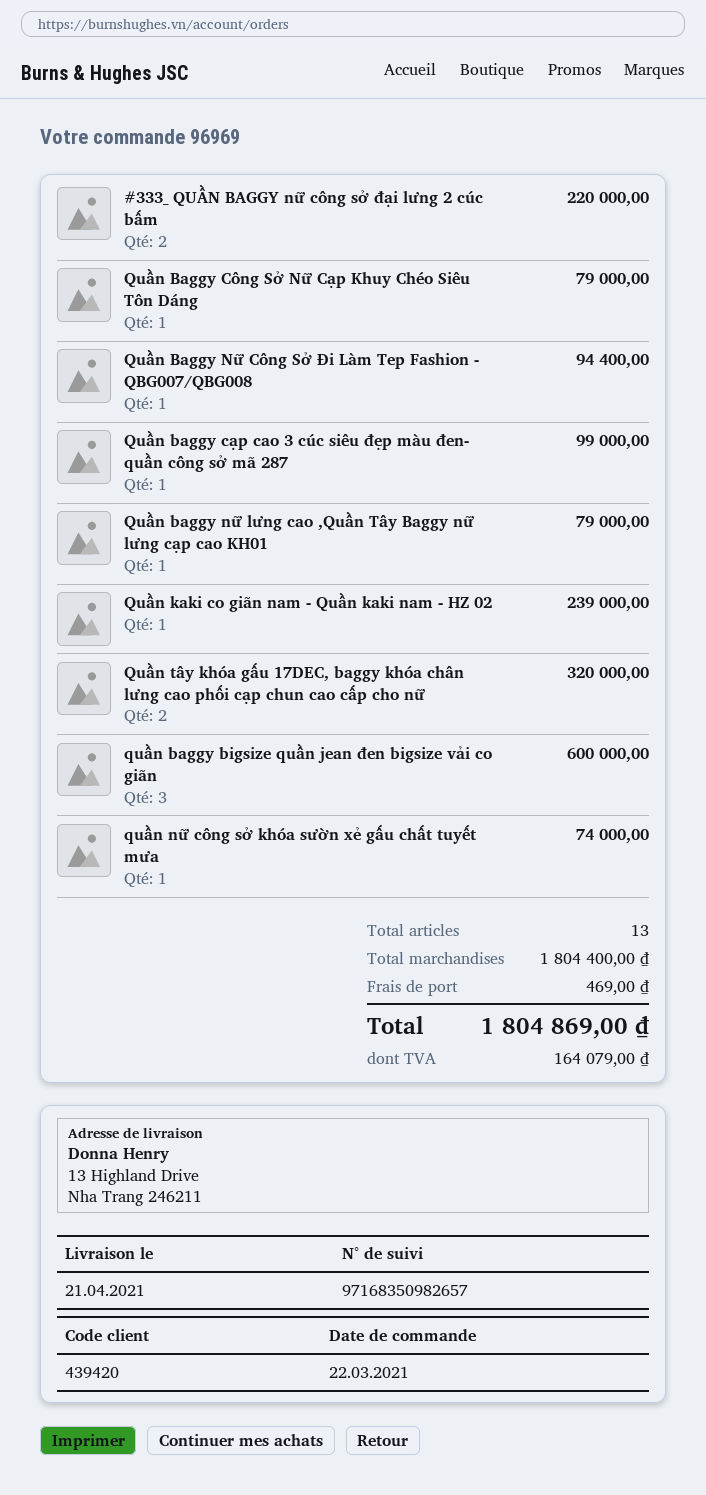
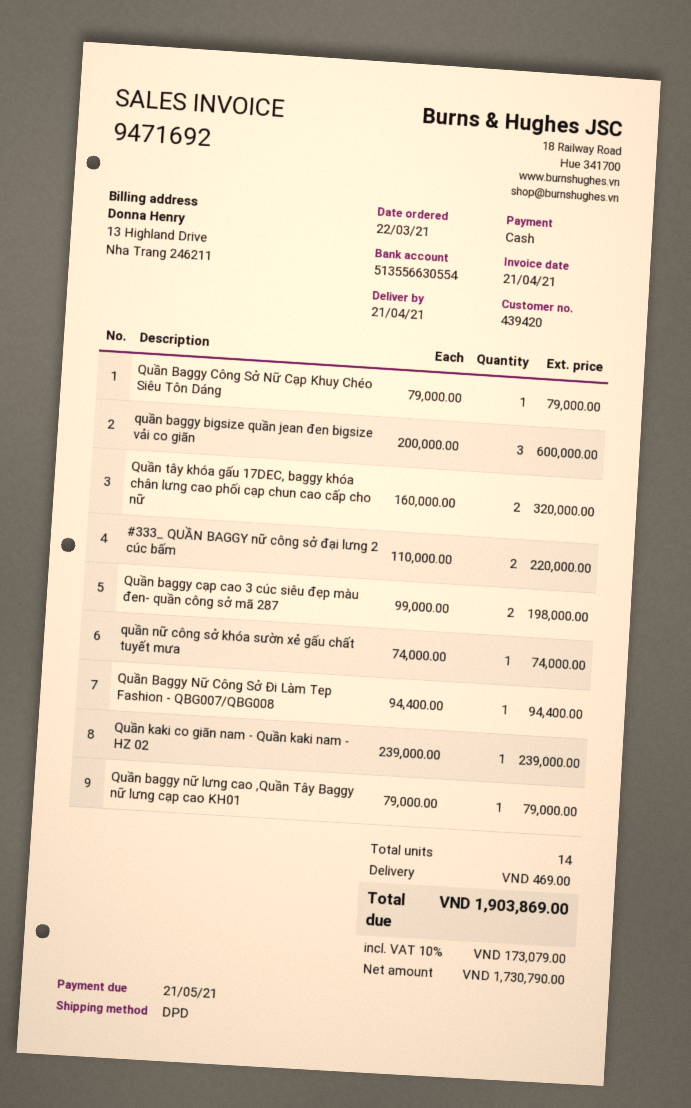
Quần baggy cạp cao 3 cúc siêu đẹp màu đen- quần công sở mã 287: 1 for 99000.00 -> 2 for 198000.00
total quantity: 13 -> 14
tax: 164079.00 -> 173079.00
total: 1804869.00 -> 1903869.00

